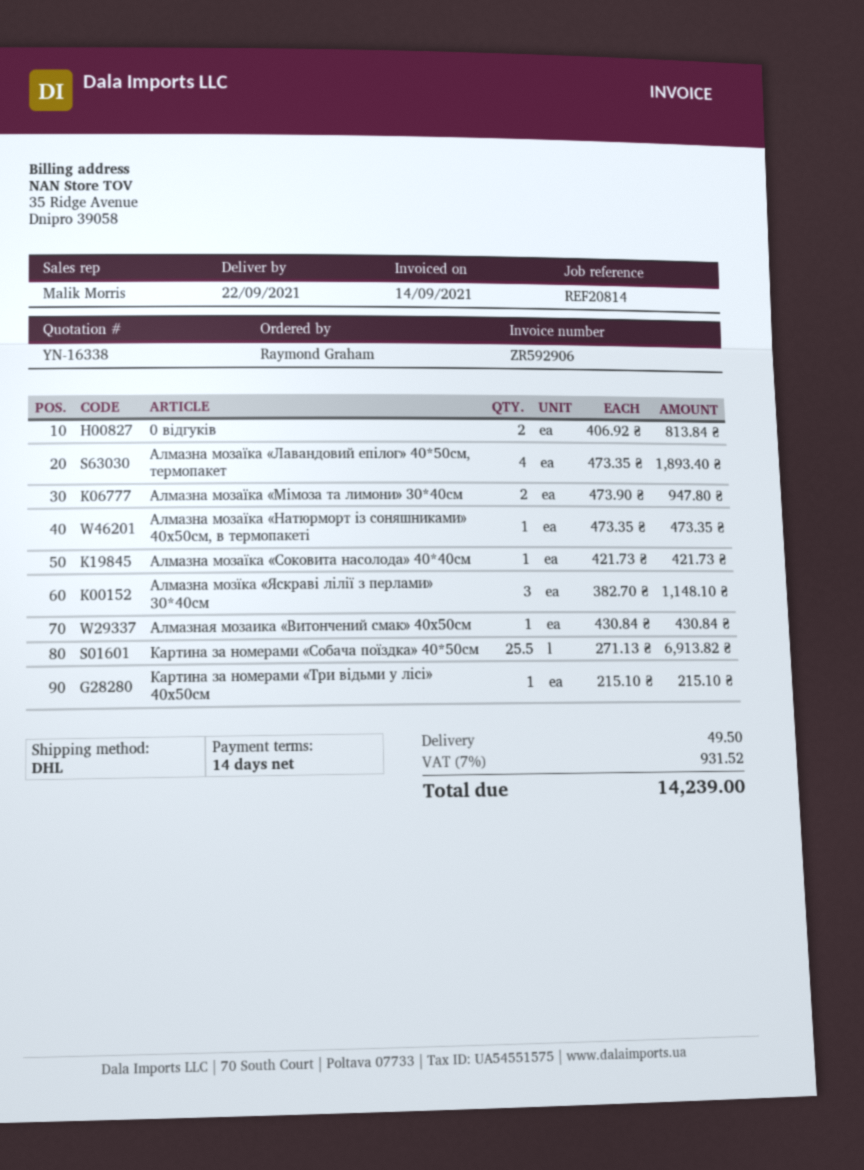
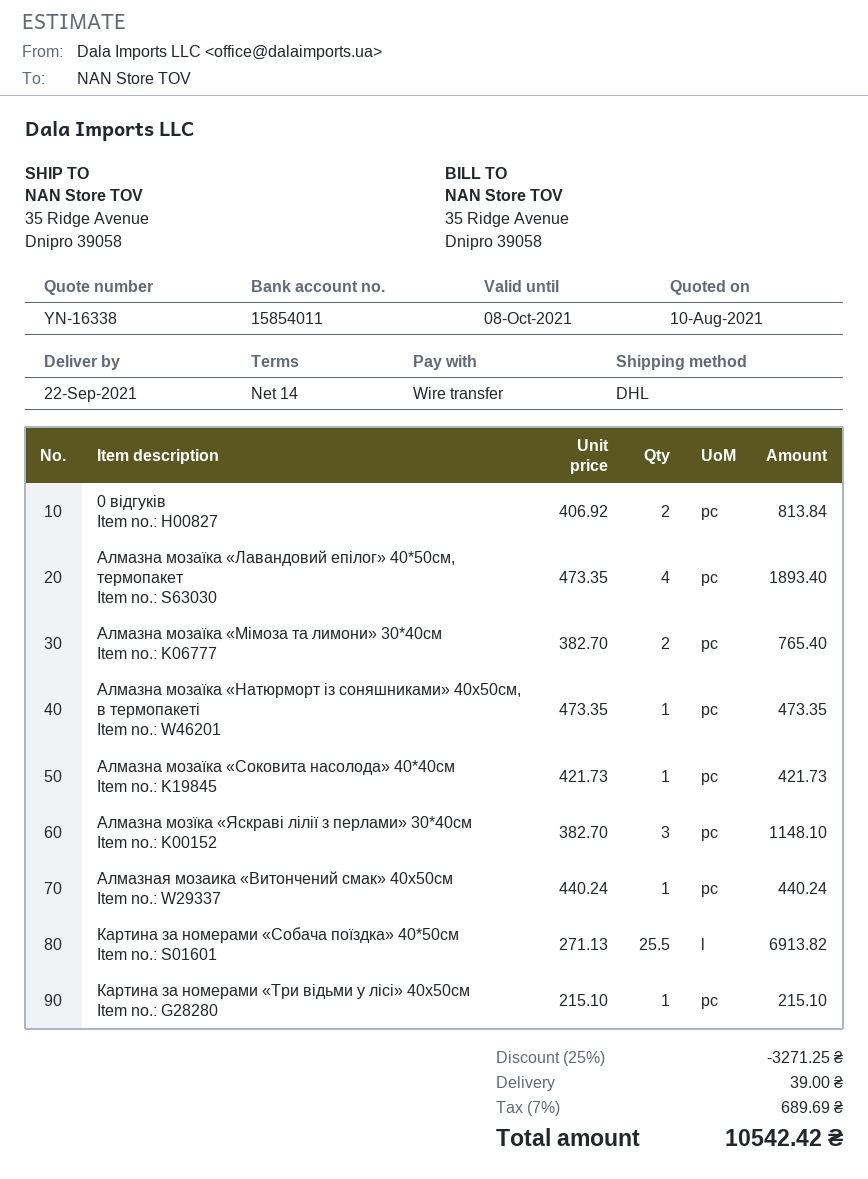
Алмазна мозаїка «Мімоза та лимони» 30*40см: 2 x 473.90 = 947.80 -> 2 x 382.70 = 765.40
Алмазная мозаика «Витончений смак» 40х50см: 1 x 430.84 = 430.84 -> 1 x 440.24 = 440.24
discount: none -> 25% = 3271.25
shipping: 49.50 -> 39.00
tax: 7% = 931.52 -> 7% = 689.69
total: 14239.00 -> 10542.42

